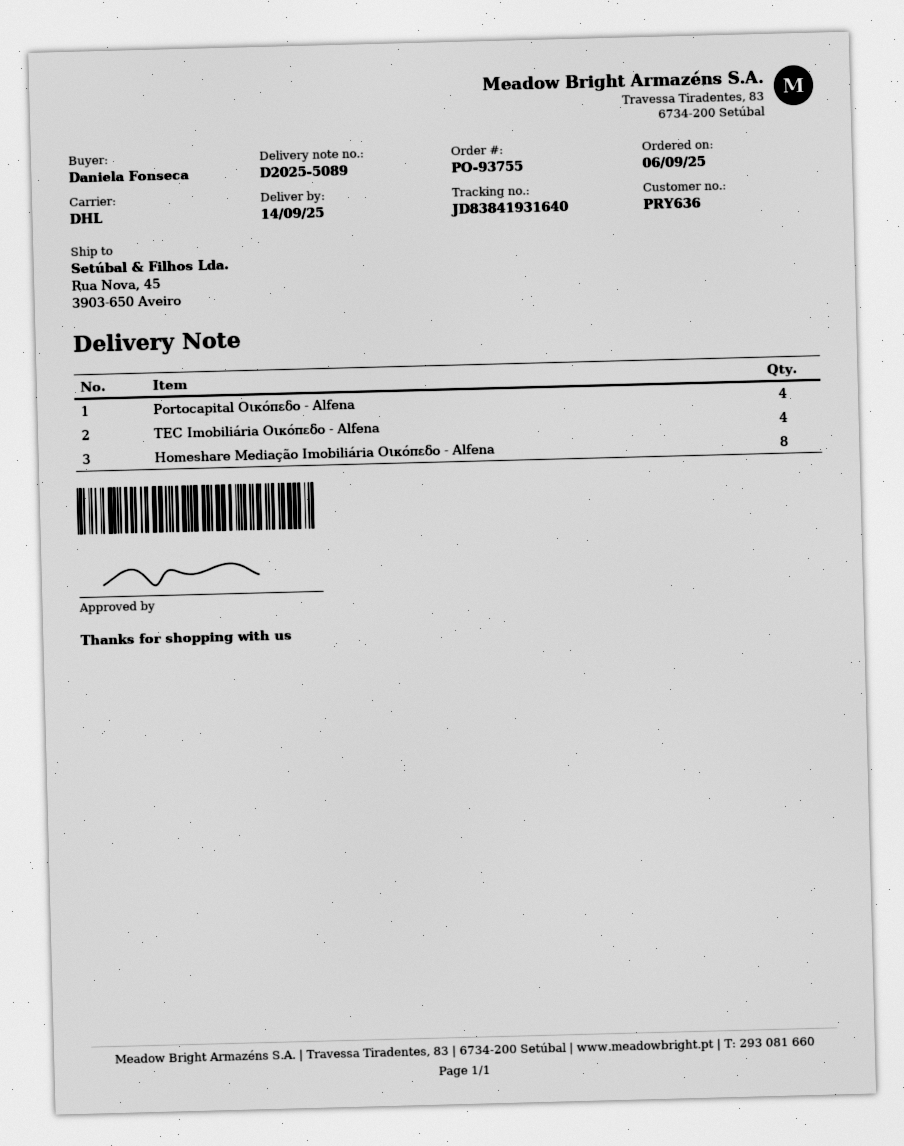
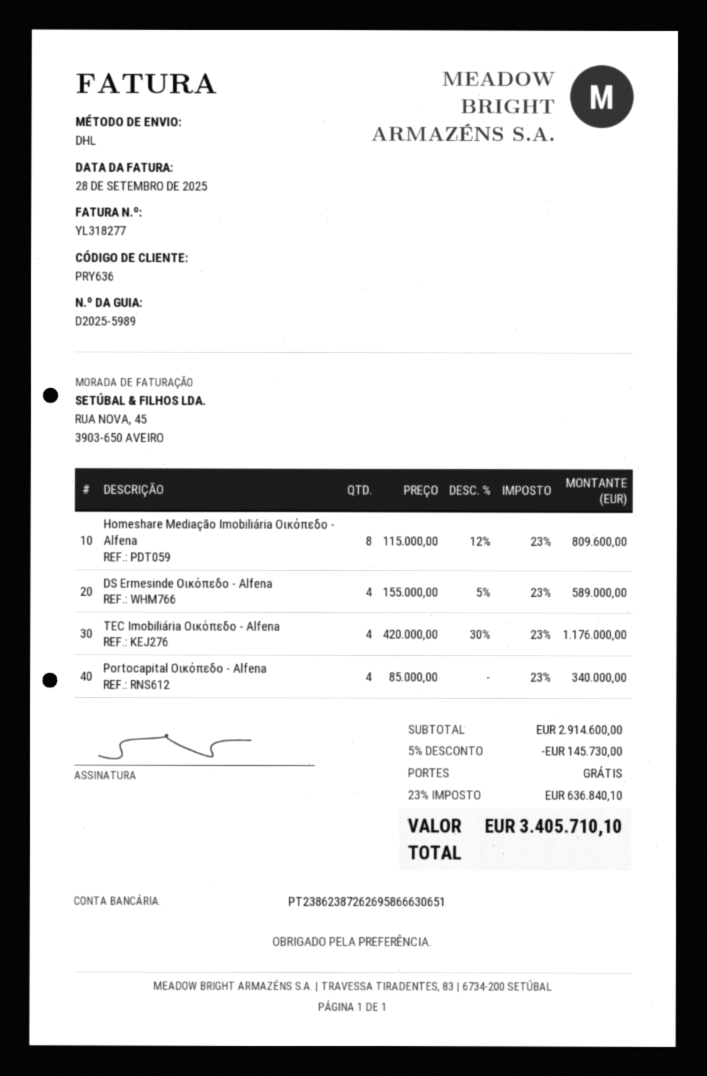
delivery note number: D2025-5089 -> D2025-5989
DS Ermesinde Οικόπεδο - Alfena: none -> 4

